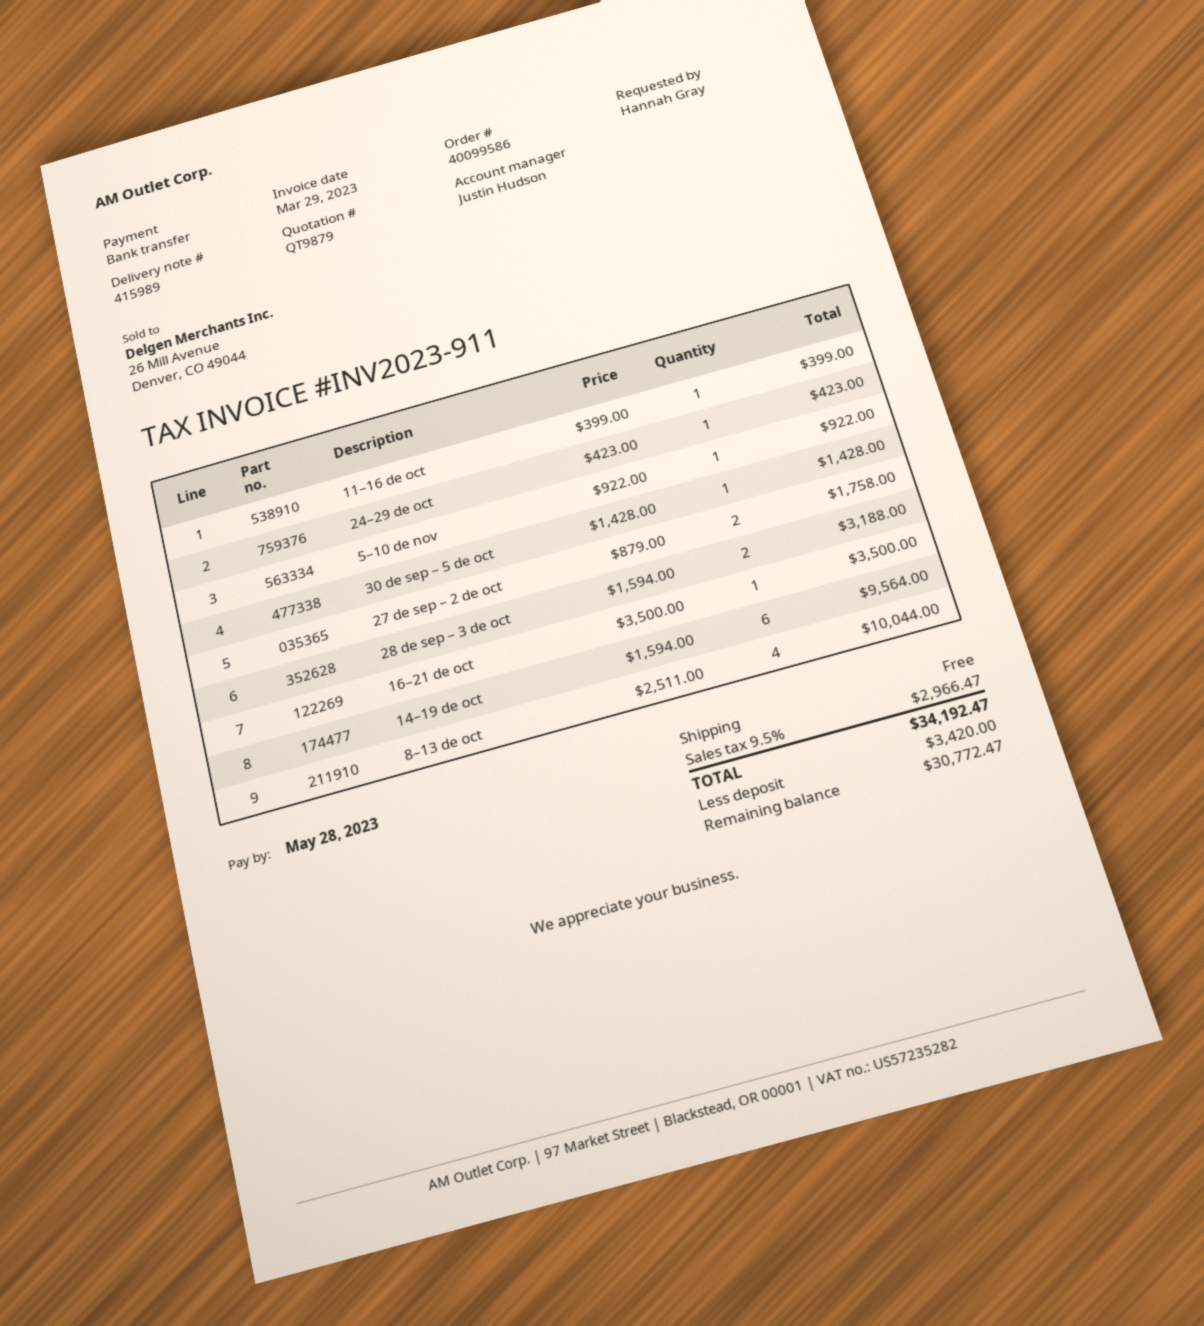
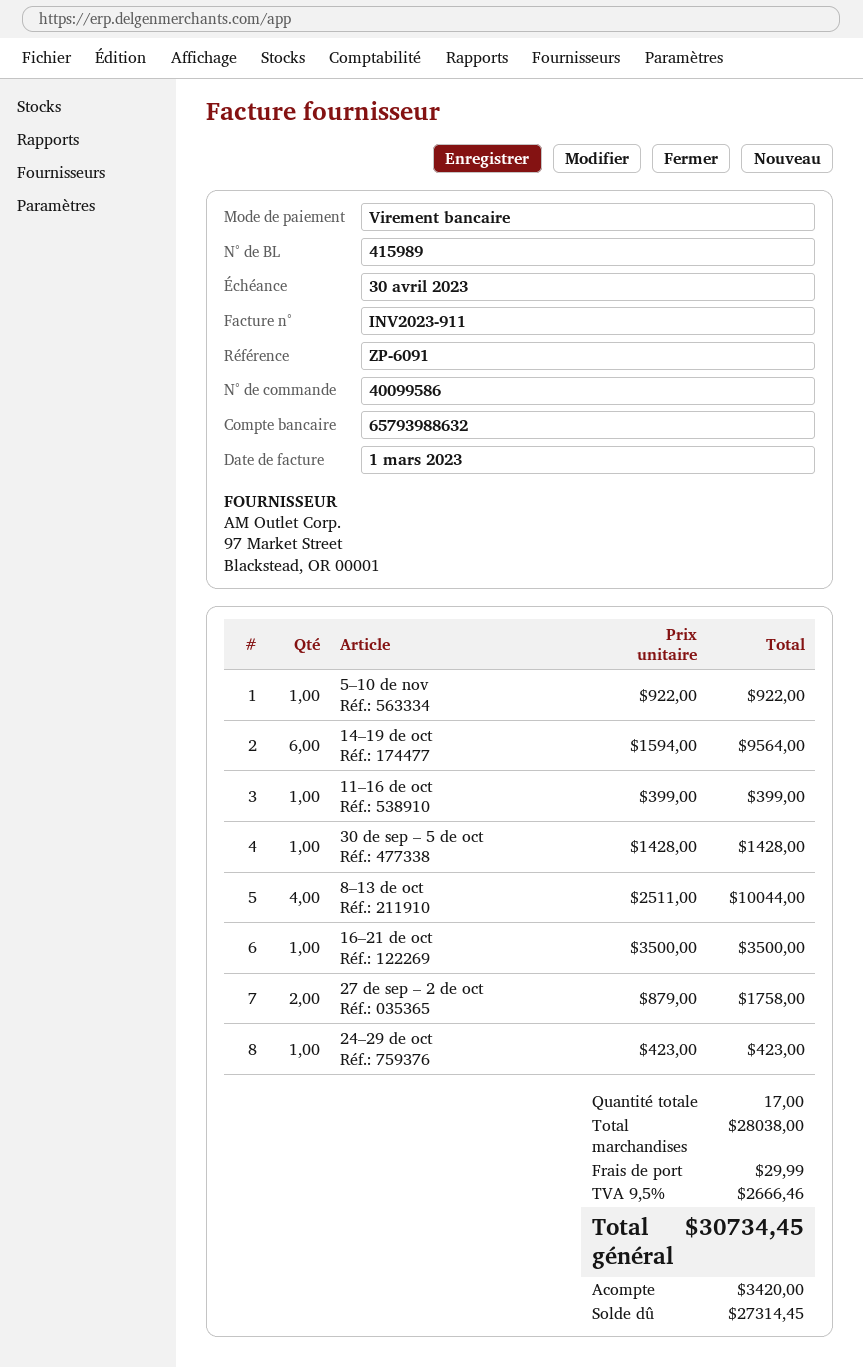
invoice date: 2023-03-29 -> 2023-03-01
due date: 2023-05-28 -> 2023-04-30
28 de sep – 3 de oct: 2 x 1594.00 = 3188.00 -> none
shipping: 0.00 -> 29.99
tax: 9.5% = 2966.47 -> 9.5% = 2666.46
total: 34192.47 -> 30734.45
balance: 30772.47 -> 27314.45

